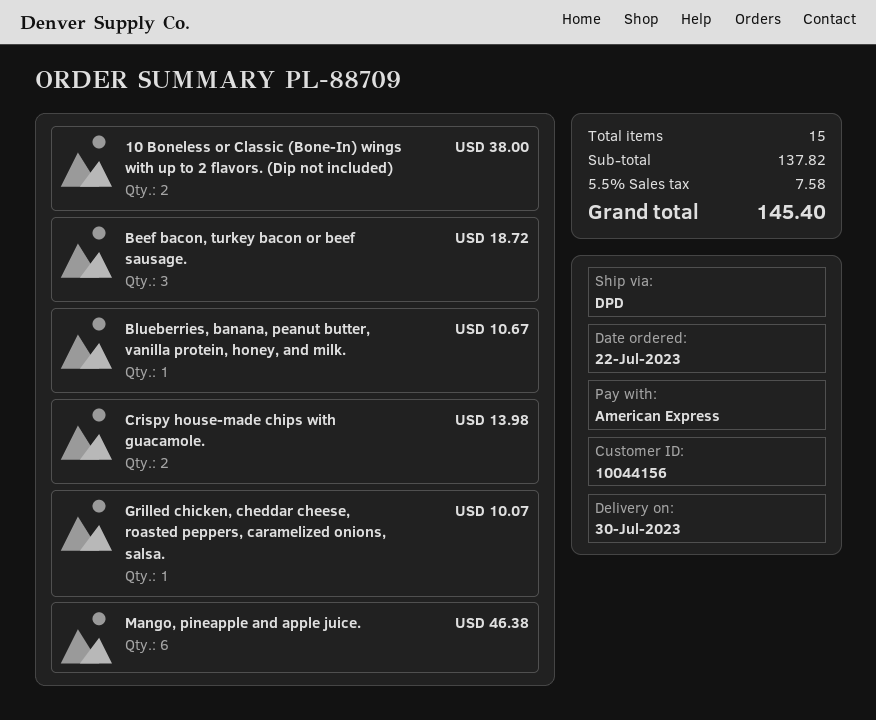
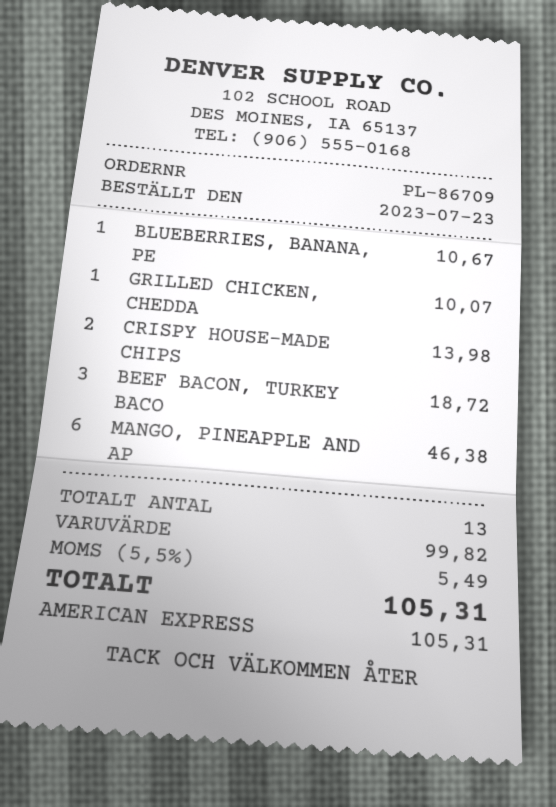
order number: PL-88709 -> PL-86709
order date: 2023-07-22 -> 2023-07-23
10 Boneless or Classic (Bone-In) wings with up to 2 flavors. (Dip not included): 2 for 38.00 -> none
total quantity: 15 -> 13
subtotal: 137.82 -> 99.82
tax: 5.5% = 7.58 -> 5.5% = 5.49
total: 145.40 -> 105.31

